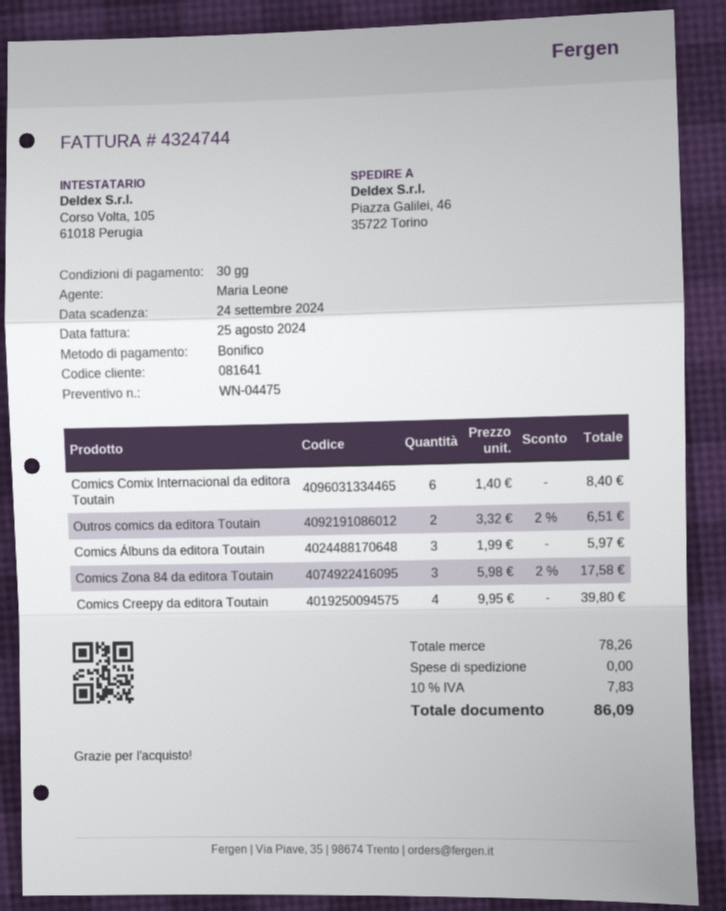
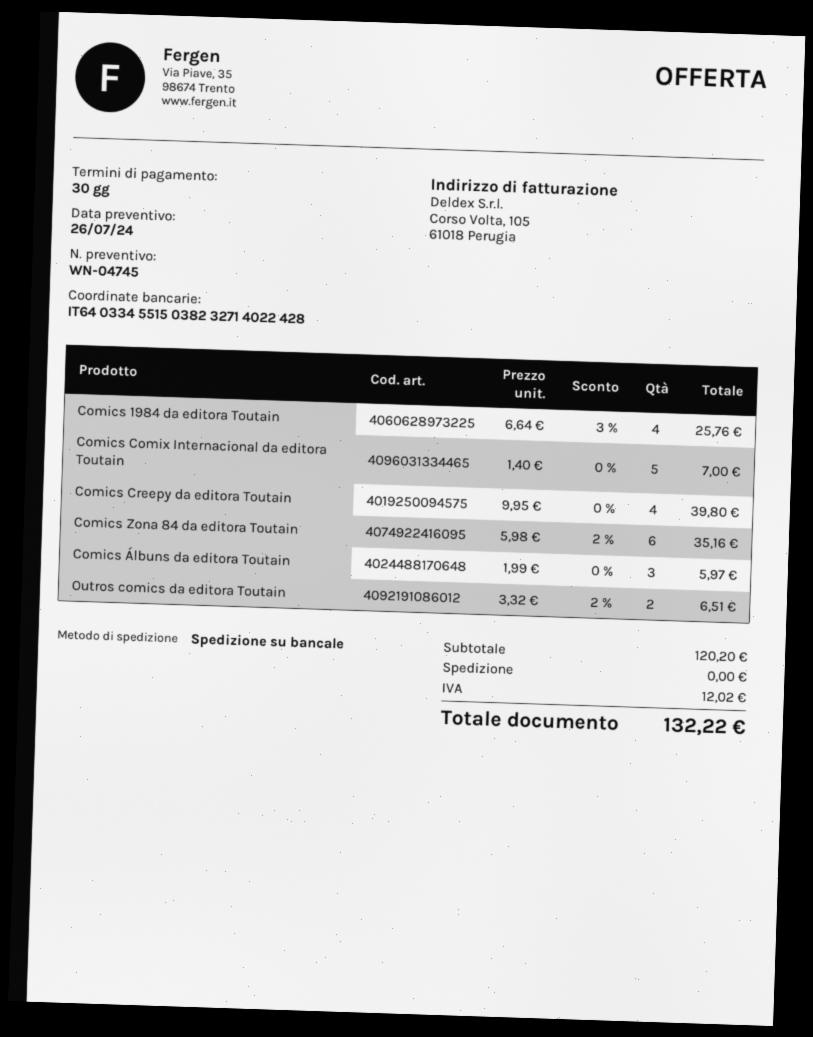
quote number: WN-04475 -> WN-04745
Comics Comix Internacional da editora Toutain: 6 x 1.40 = 8.40 -> 5 x 1.40 = 7.00
Comics Zona 84 da editora Toutain: 3 x 5.98 - 2% = 17.58 -> 6 x 5.98 - 2% = 35.16
Comics 1984 da editora Toutain: none -> 4 x 6.64 - 3% = 25.76
subtotal: 78.26 -> 120.20
tax: 7.83 -> 12.02
total: 86.09 -> 132.22

